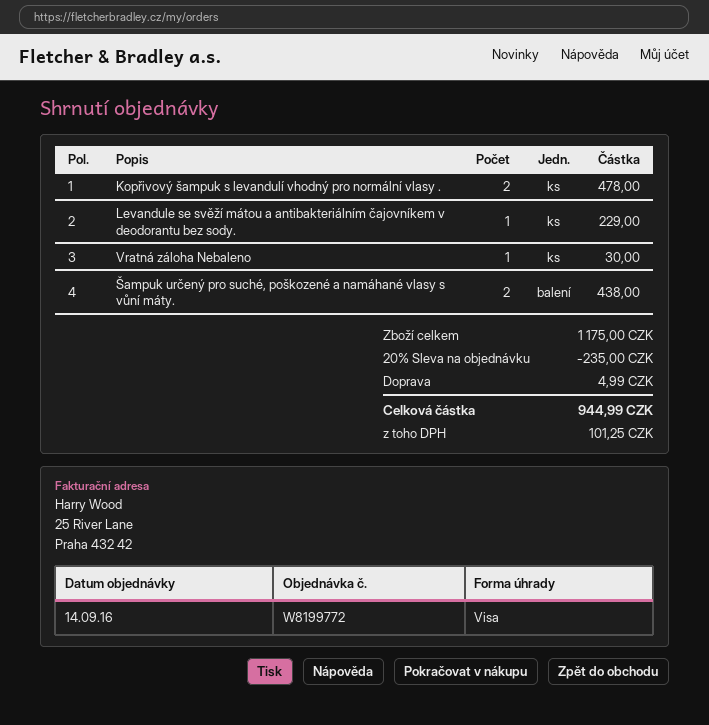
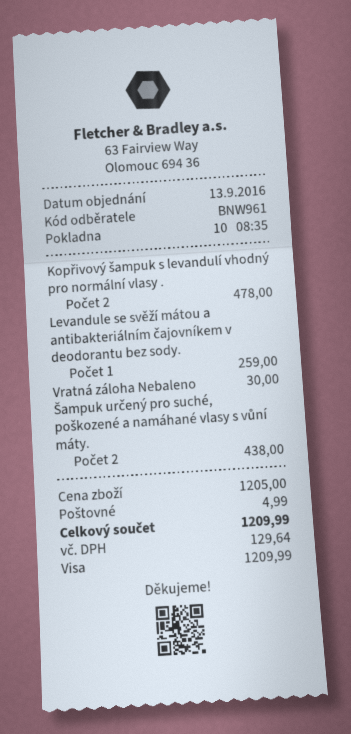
order date: 2016-09-14 -> 2016-09-13
Levandule se svěží mátou a antibakteriálním čajovníkem v deodorantu bez sody.: 1 for 229.00 -> 1 for 259.00
subtotal: 1175.00 -> 1205.00
discount: 20% = 235.00 -> none
tax: 101.25 -> 129.64
total: 944.99 -> 1209.99

